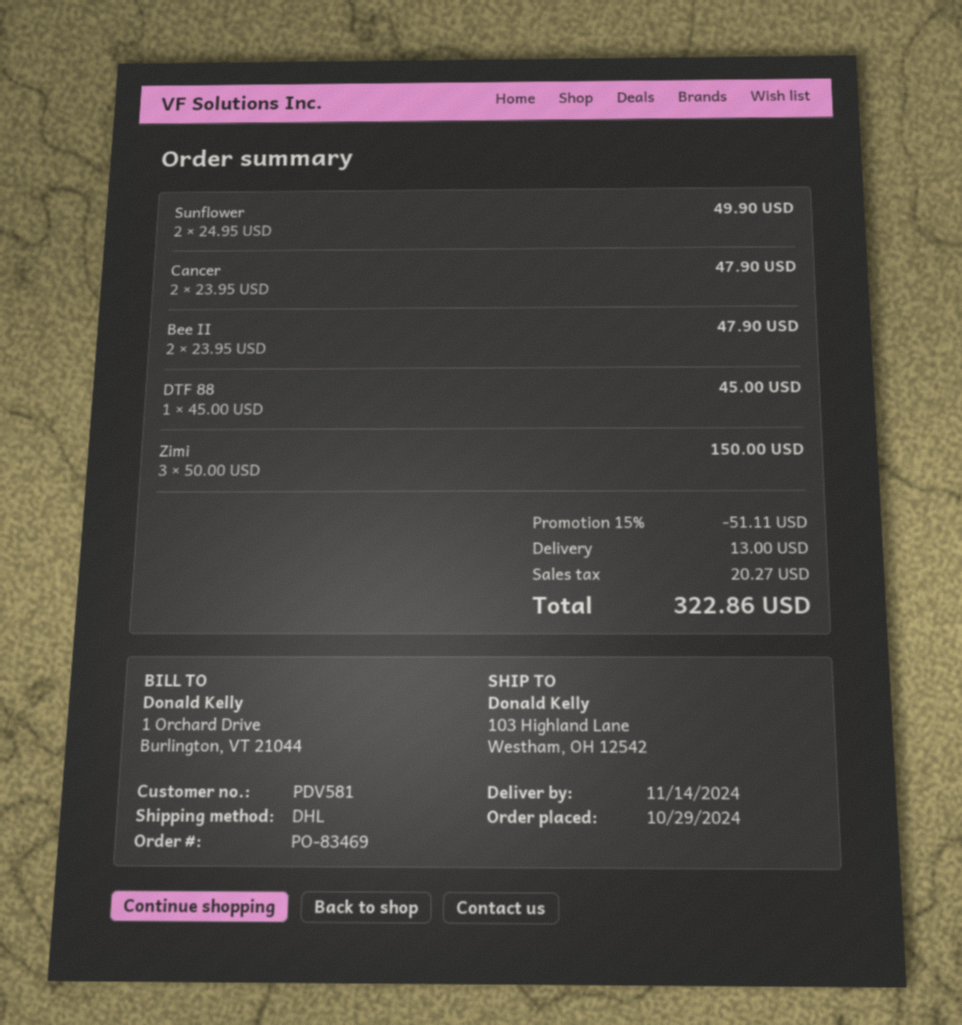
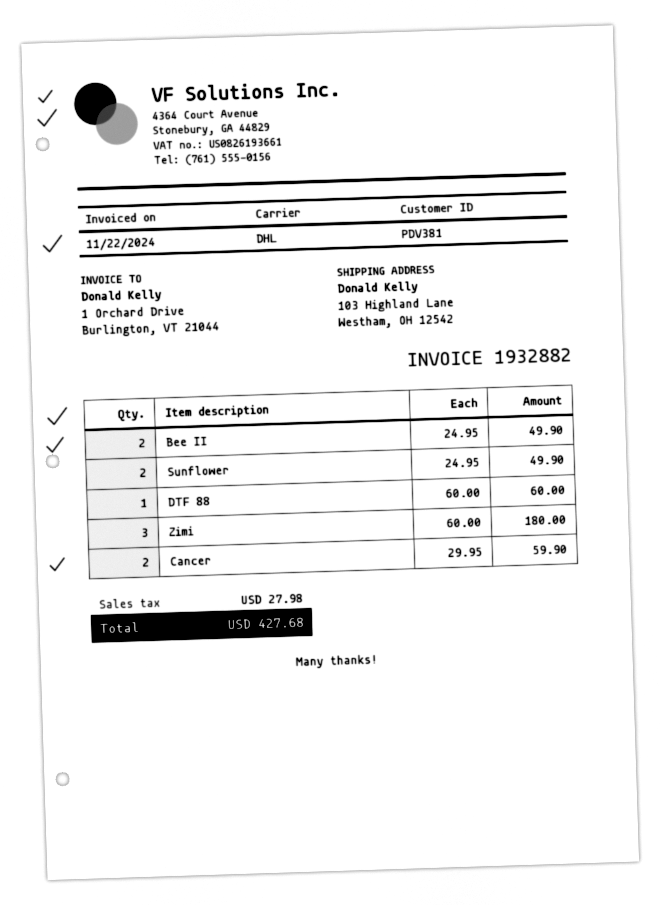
customer number: PDV581 -> PDV381
Cancer: 2 x 23.95 = 47.90 -> 2 x 29.95 = 59.90
Bee II: 2 x 23.95 = 47.90 -> 2 x 24.95 = 49.90
DTF 88: 1 x 45.00 = 45.00 -> 1 x 60.00 = 60.00
Zimi: 3 x 50.00 = 150.00 -> 3 x 60.00 = 180.00
discount: 15% = 51.11 -> none
shipping: 13.00 -> none
tax: 20.27 -> 27.98
total: 322.86 -> 427.68

